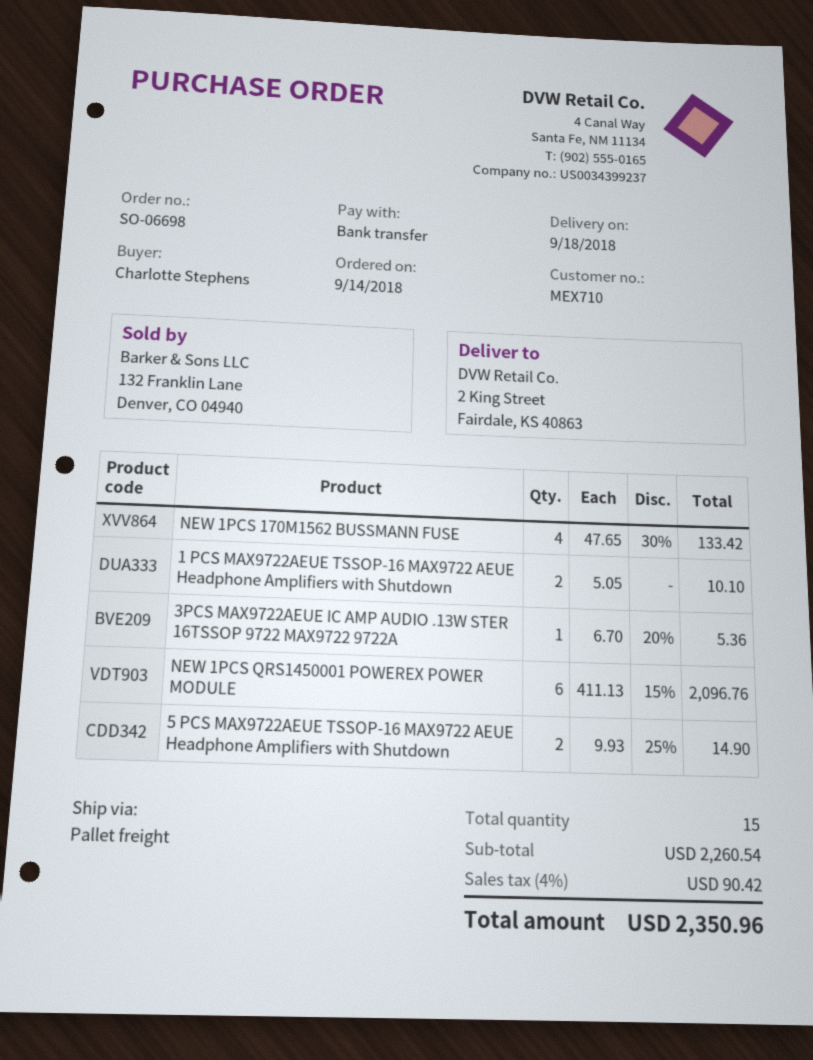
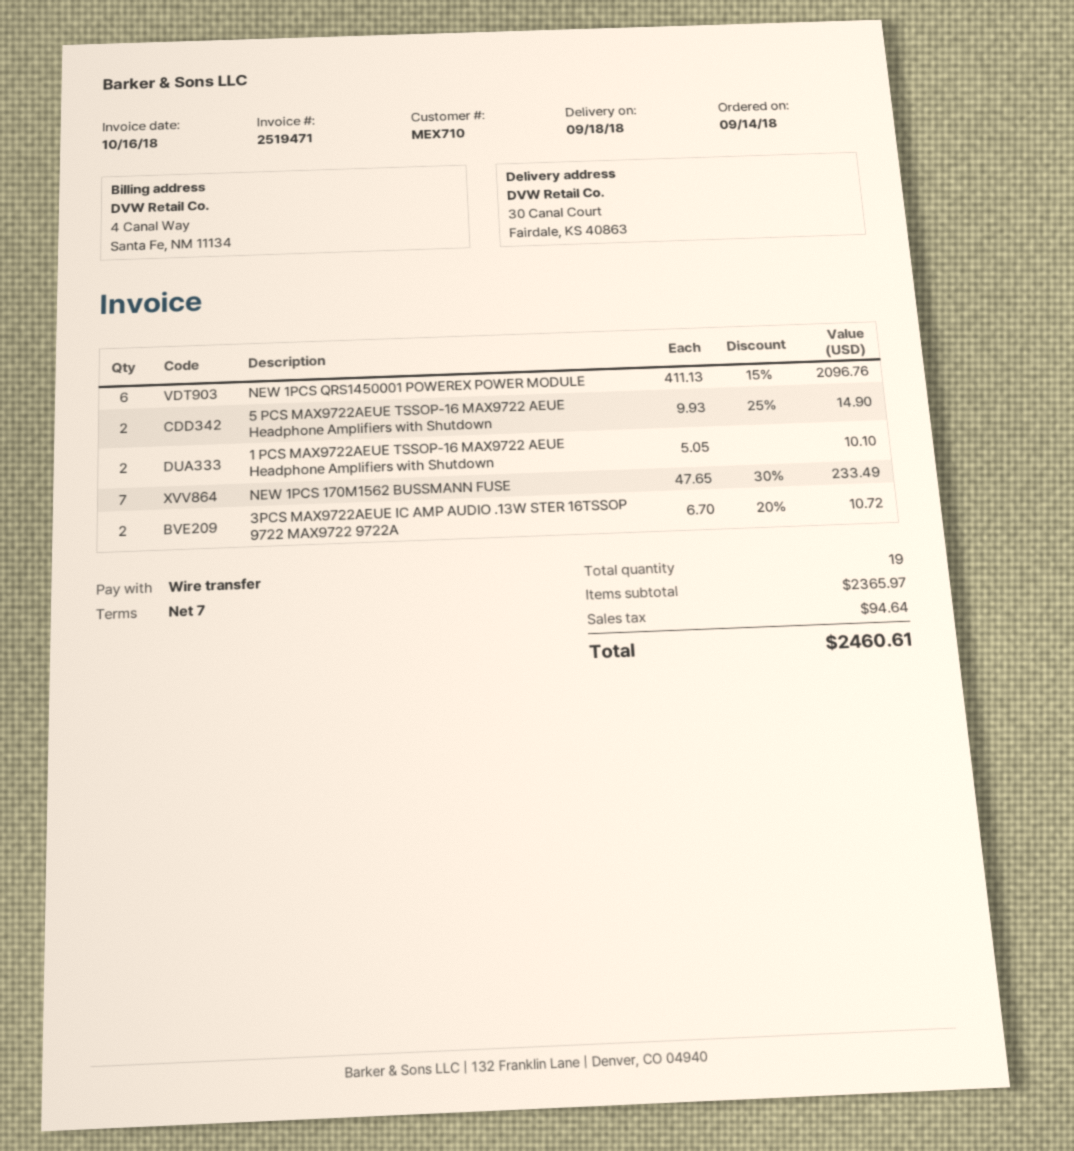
ship to: 2 King Street, Fairdale, KS 40863 -> 30 Canal Court, Fairdale, KS 40863
NEW 1PCS 170M1562 BUSSMANN FUSE: 4 x 47.65 - 30% = 133.42 -> 7 x 47.65 - 30% = 233.49
3PCS MAX9722AEUE IC AMP AUDIO .13W STER 16TSSOP 9722 MAX9722 9722A: 1 x 6.70 - 20% = 5.36 -> 2 x 6.70 - 20% = 10.72
total quantity: 15 -> 19
subtotal: 2260.54 -> 2365.97
tax: 90.42 -> 94.64
total: 2350.96 -> 2460.61

